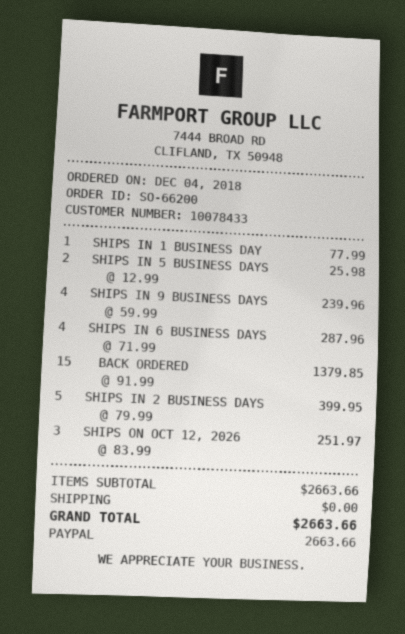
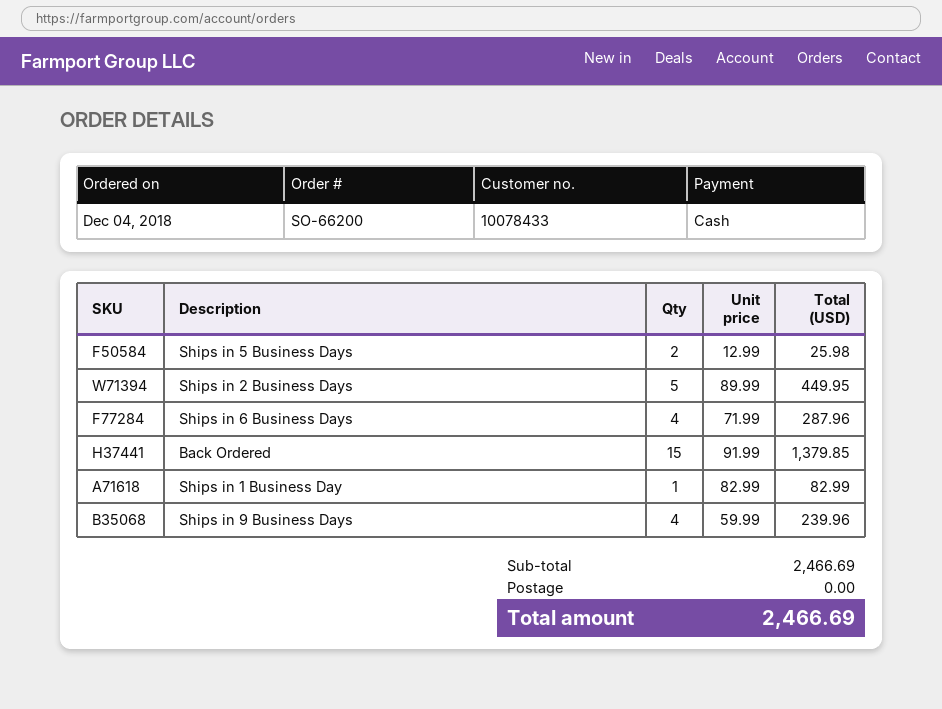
payment method: PayPal -> cash
SHIPS IN 1 BUSINESS DAY: 1 x 77.99 = 77.99 -> 1 x 82.99 = 82.99
SHIPS IN 2 BUSINESS DAYS: 5 x 79.99 = 399.95 -> 5 x 89.99 = 449.95
SHIPS ON OCT 12, 2026: 3 x 83.99 = 251.97 -> none
subtotal: 2663.66 -> 2466.69
total: 2663.66 -> 2466.69

